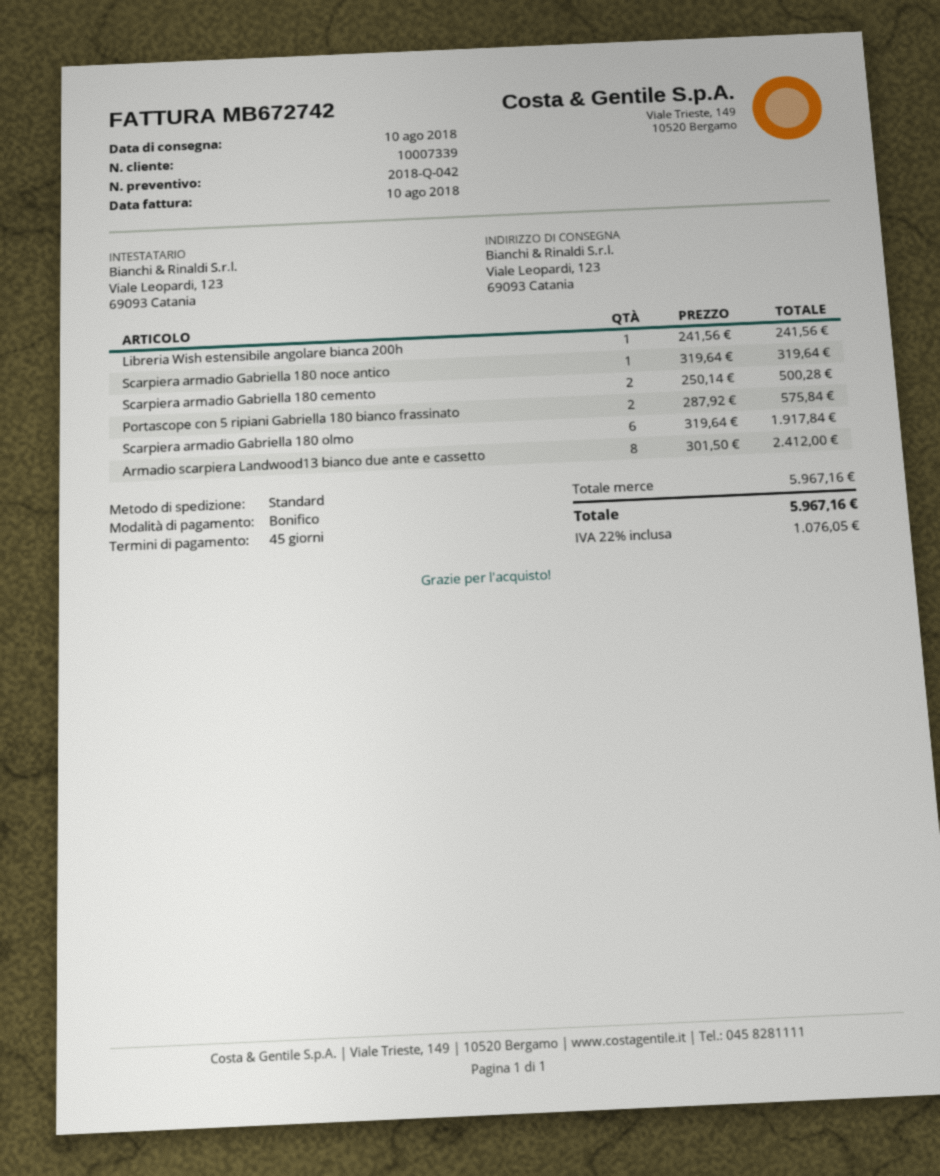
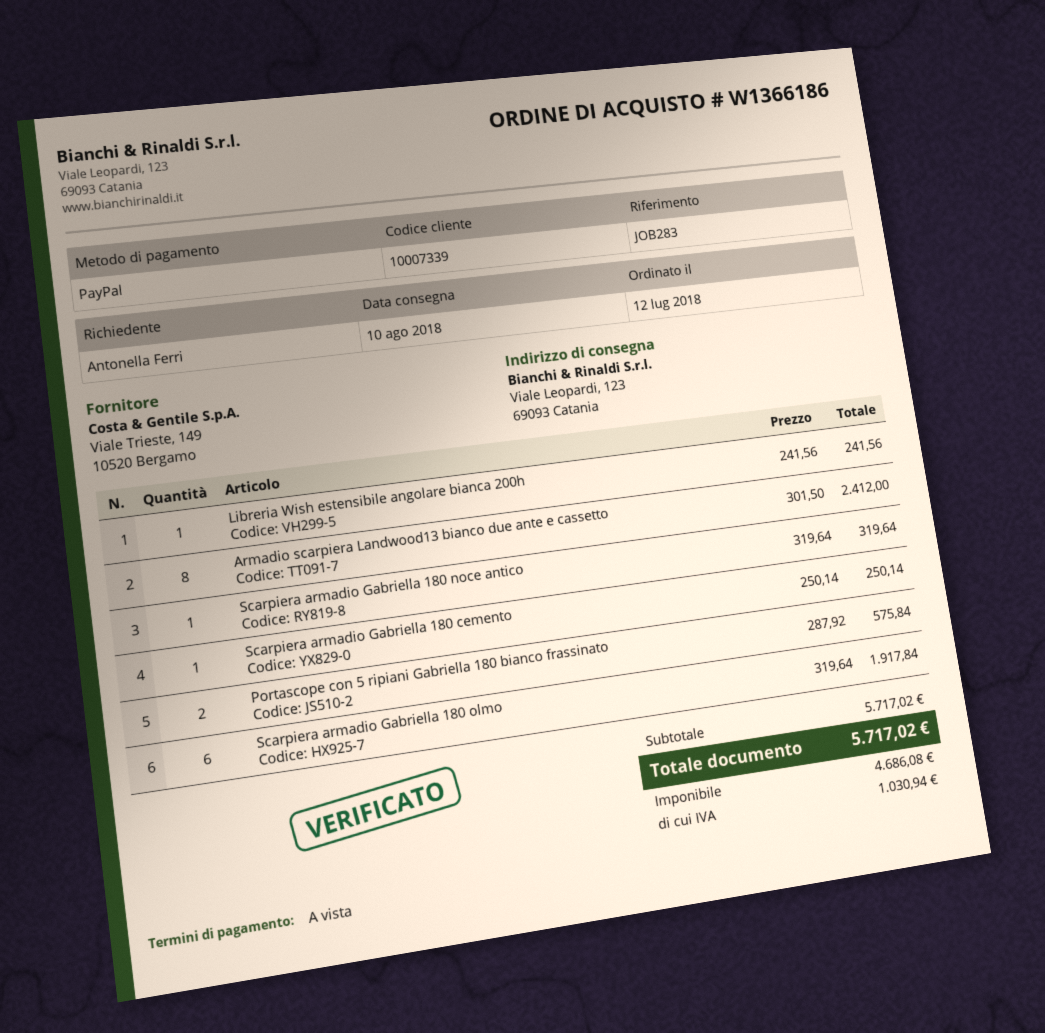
payment terms: 45 days -> on receipt
payment method: bank transfer -> PayPal
Scarpiera armadio Gabriella 180 cemento: 2 x 250.14 = 500.28 -> 1 x 250.14 = 250.14
subtotal: 5967.16 -> 5717.02
tax: 1076.05 -> 1030.94
total: 5967.16 -> 5717.02

